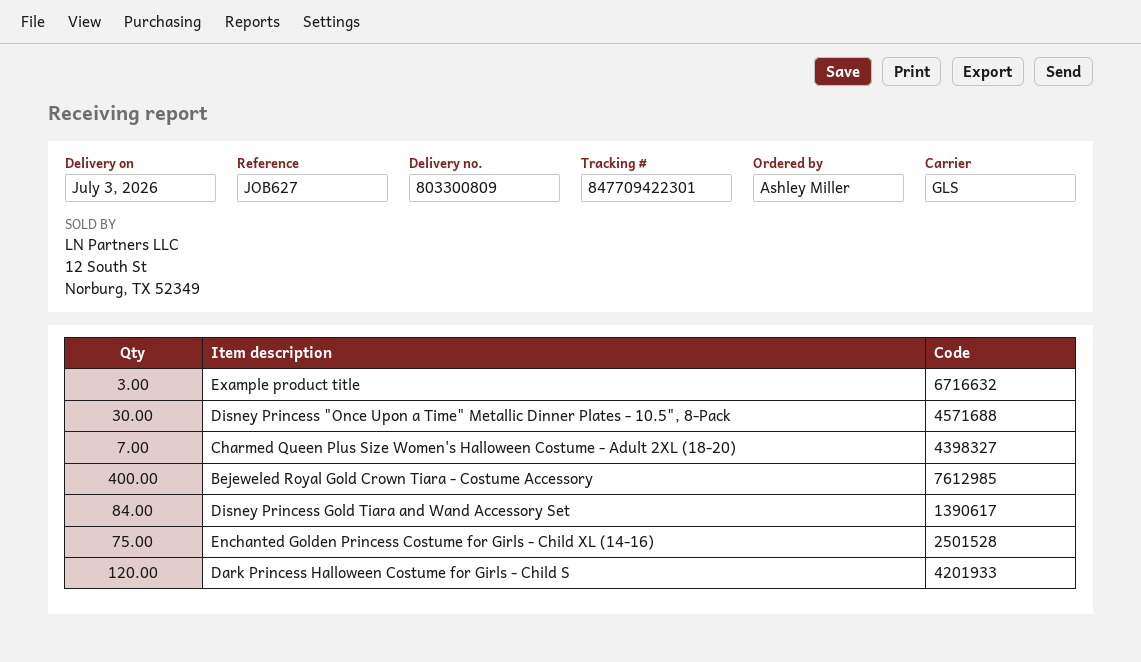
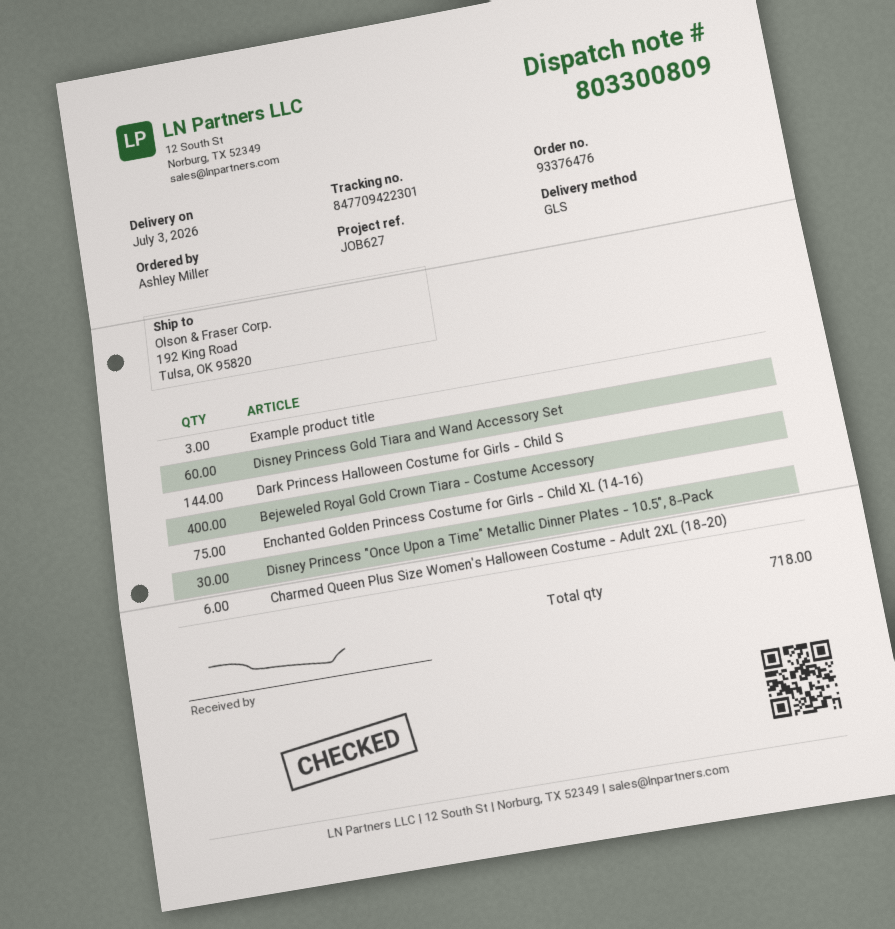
Charmed Queen Plus Size Women's Halloween Costume - Adult 2XL (18-20): 7 -> 6
Disney Princess Gold Tiara and Wand Accessory Set: 84 -> 60
Dark Princess Halloween Costume for Girls - Child S: 120 -> 144

